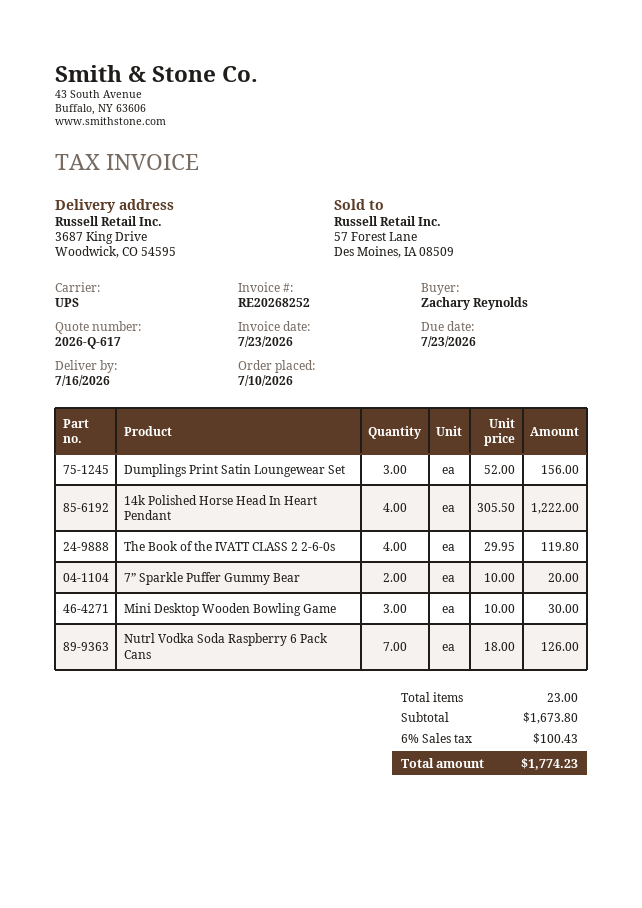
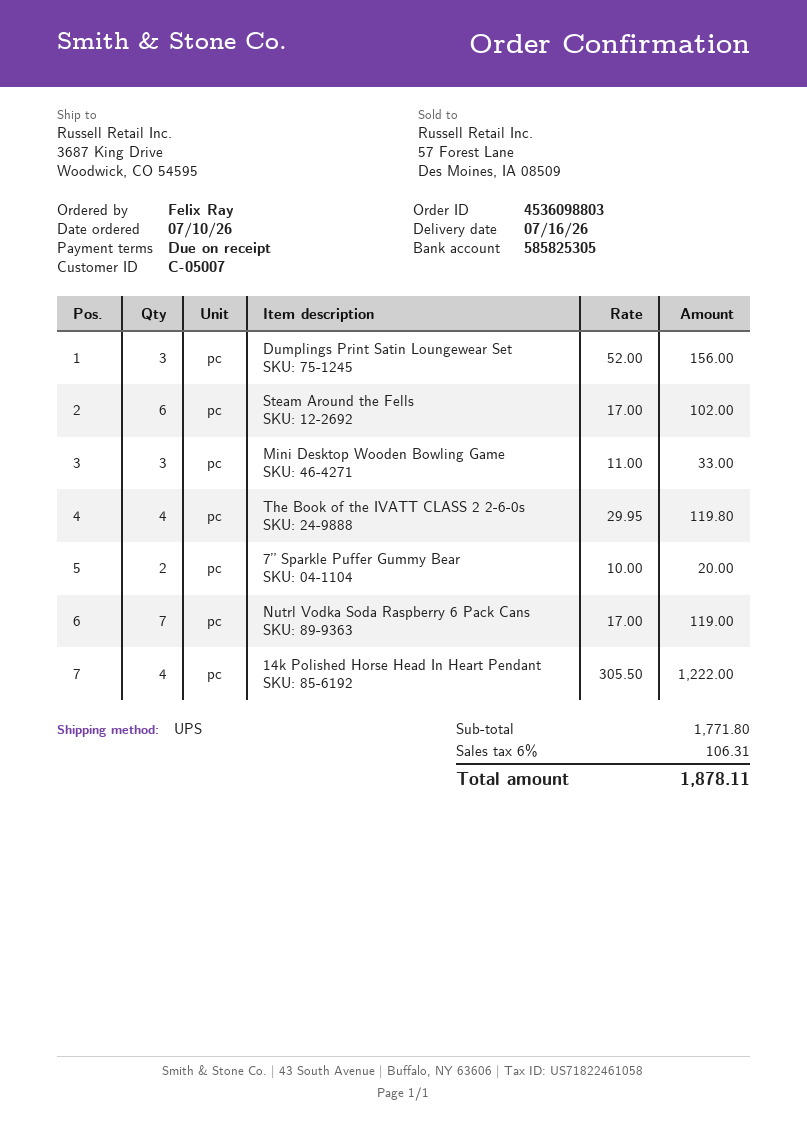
ordered by: Zachary Reynolds -> Felix Ray
Mini Desktop Wooden Bowling Game: 3 x 10.00 = 30.00 -> 3 x 11.00 = 33.00
Nutrl Vodka Soda Raspberry 6 Pack Cans: 7 x 18.00 = 126.00 -> 7 x 17.00 = 119.00
Steam Around the Fells: none -> 6 x 17.00 = 102.00
subtotal: 1673.80 -> 1771.80
tax: 6% = 100.43 -> 6% = 106.31
total: 1774.23 -> 1878.11

